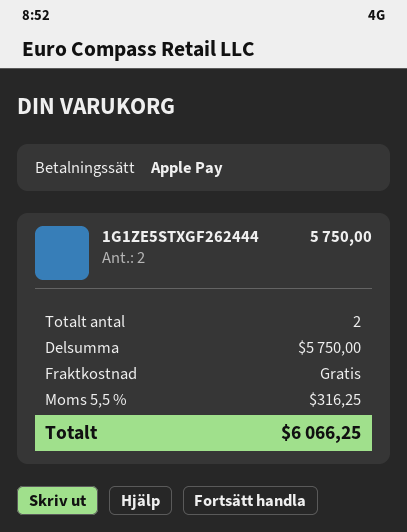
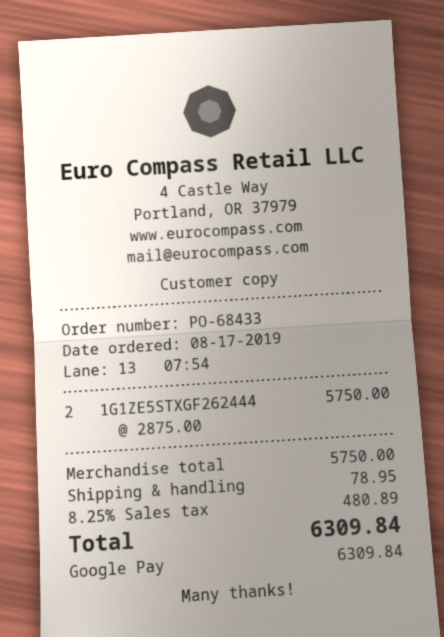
payment method: Apple Pay -> Google Pay
shipping: 0.00 -> 78.95
tax: 5.5% = 316.25 -> 8.25% = 480.89
total: 6066.25 -> 6309.84

